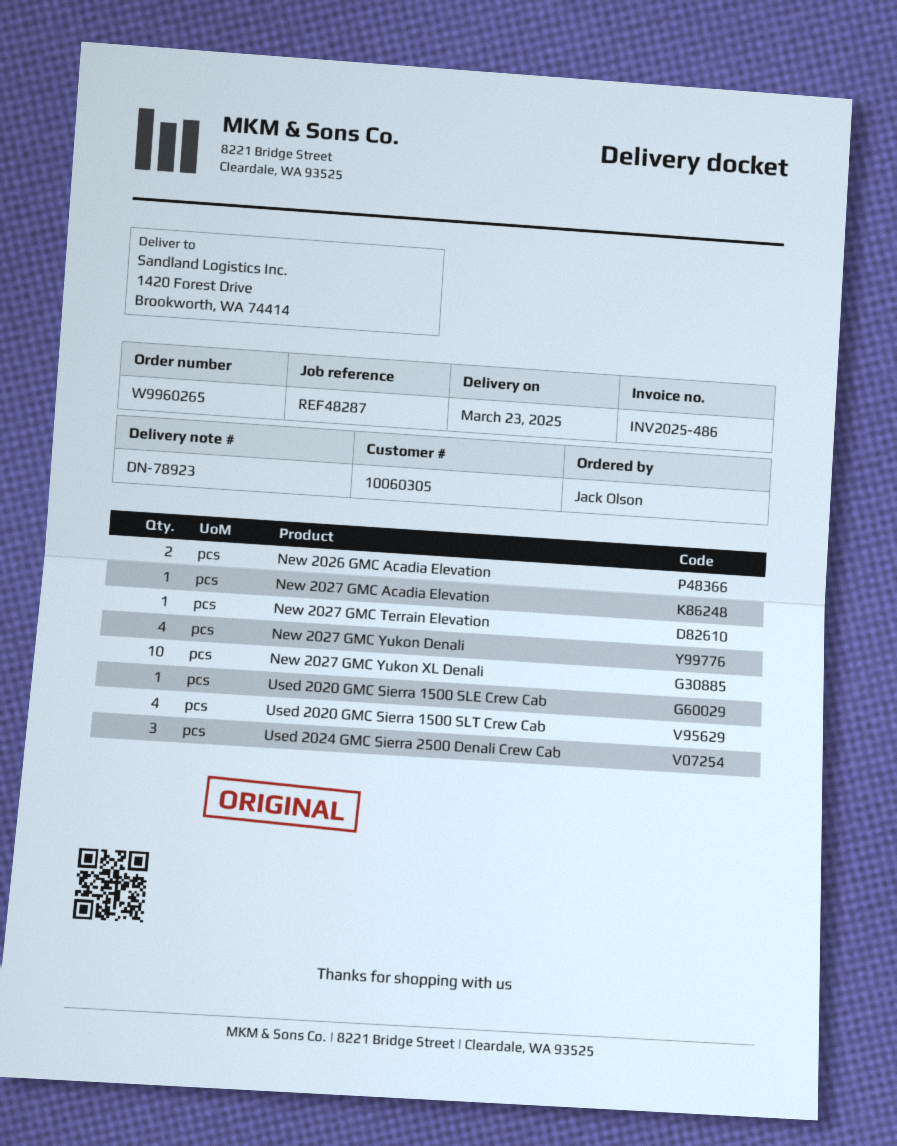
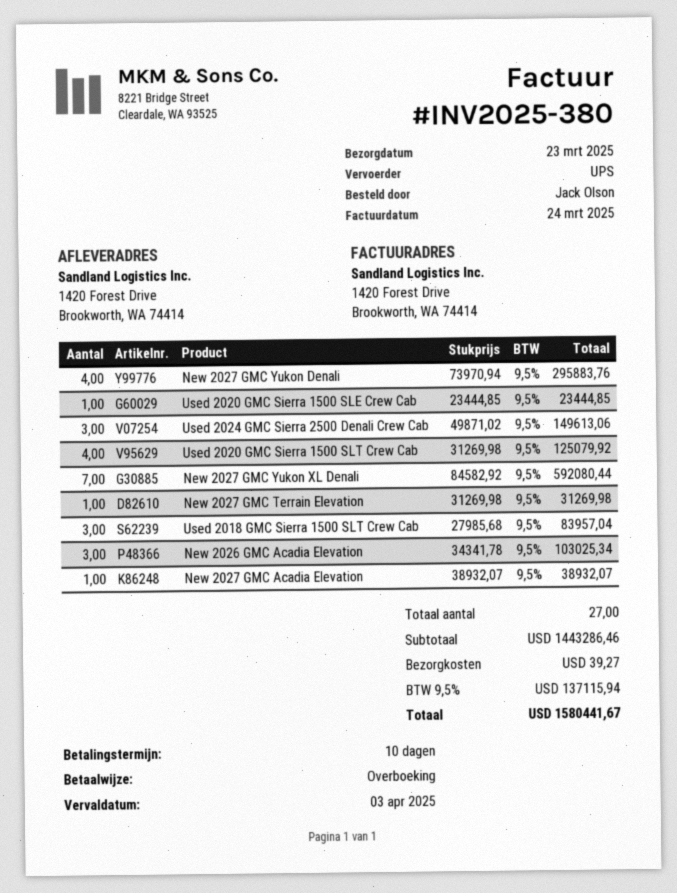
invoice number: INV2025-486 -> INV2025-380
New 2026 GMC Acadia Elevation: 2 -> 3
New 2027 GMC Yukon XL Denali: 10 -> 7
Used 2018 GMC Sierra 1500 SLT Crew Cab: none -> 3

